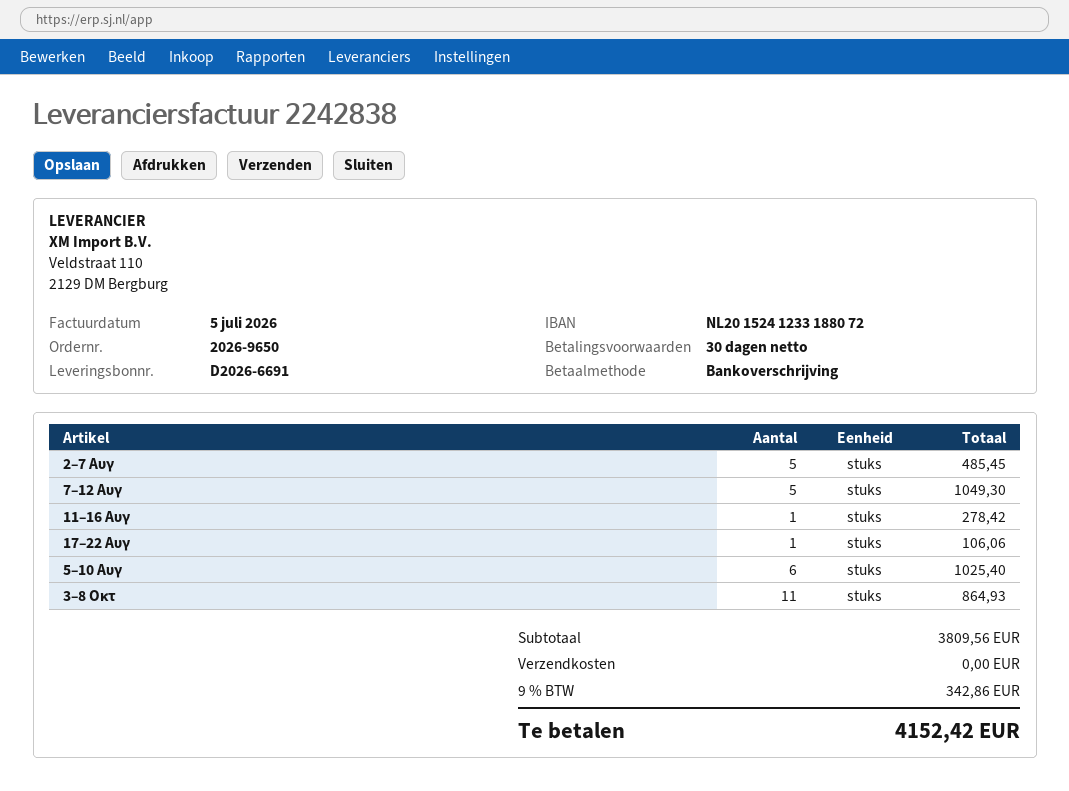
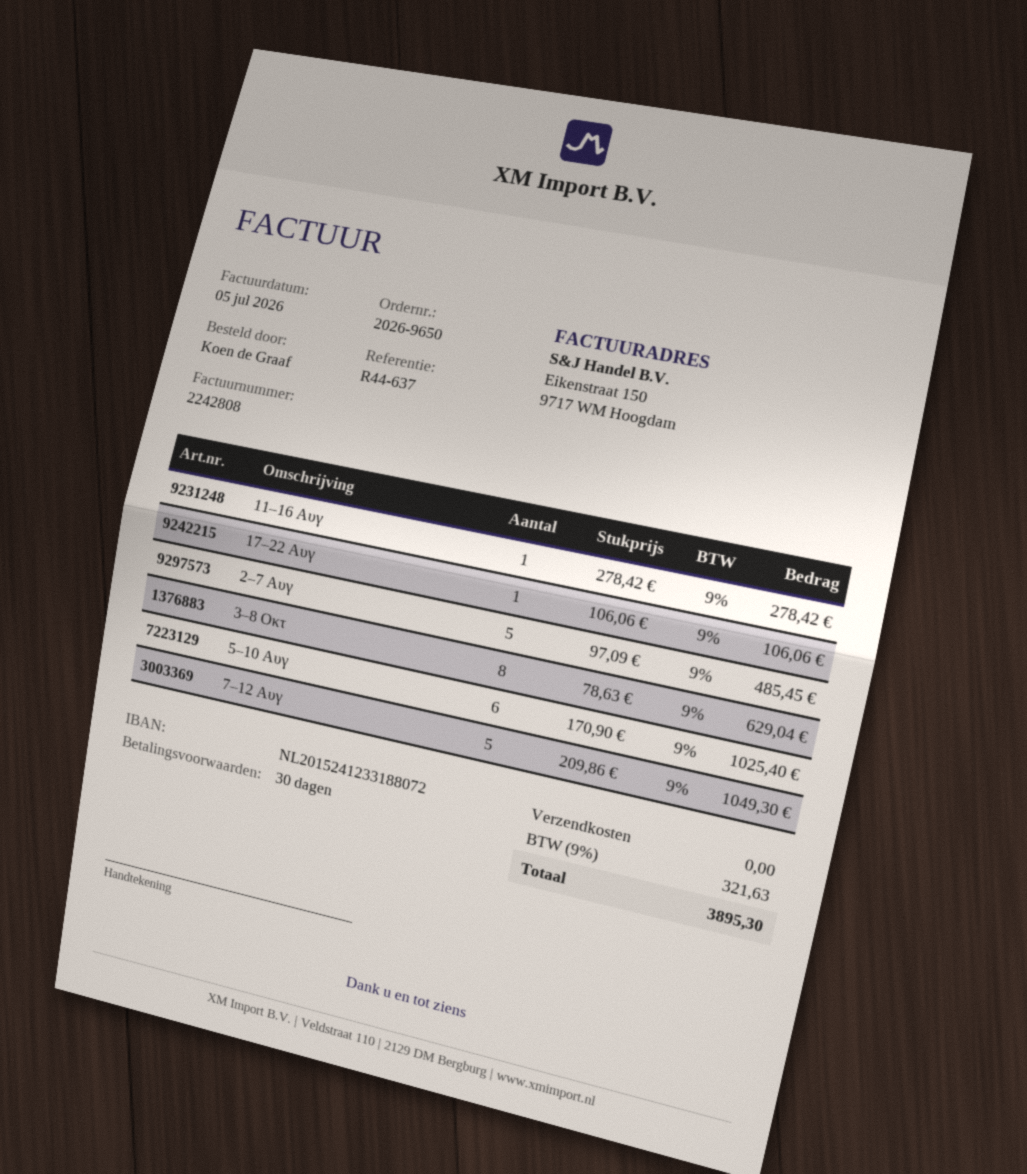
invoice number: 2242838 -> 2242808
3–8 Οκτ: 11 for 864.93 -> 8 for 629.04
tax: 9% = 342.86 -> 9% = 321.63
total: 4152.42 -> 3895.30

